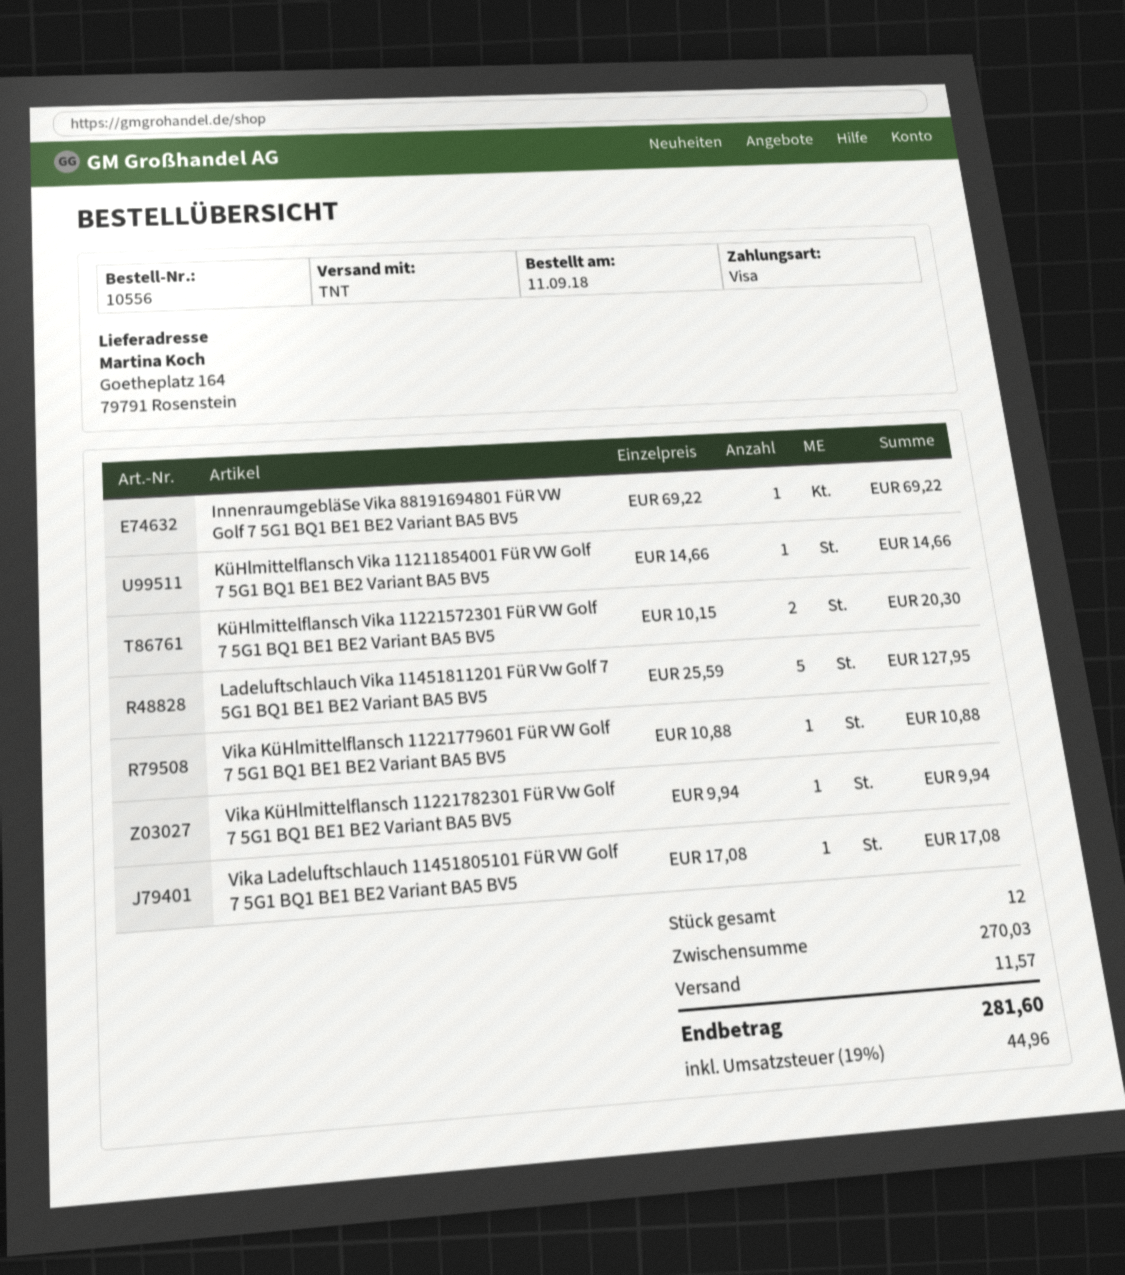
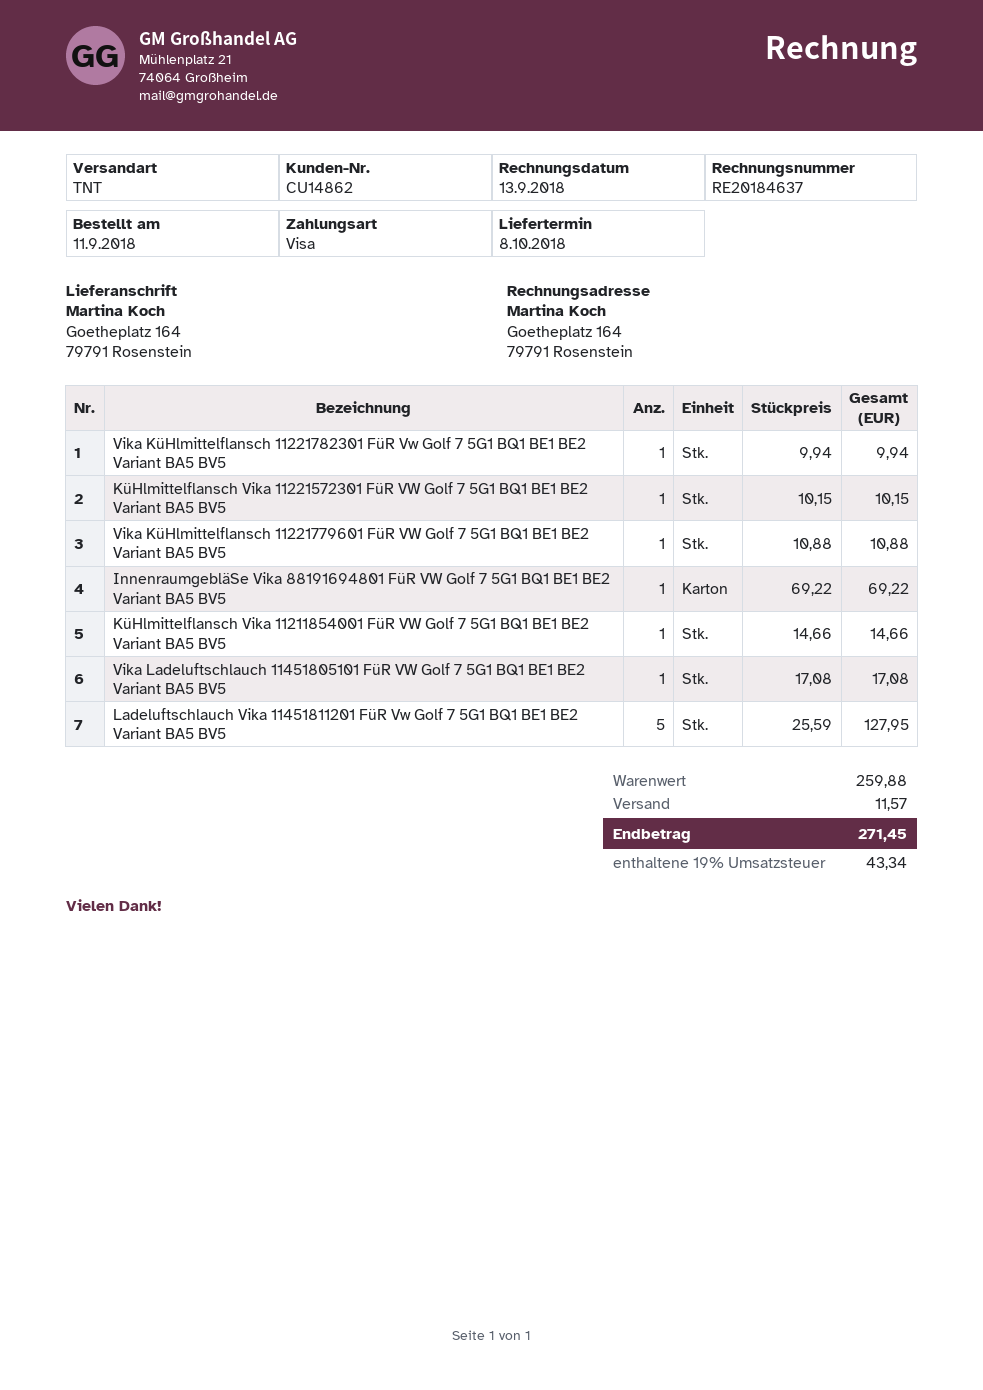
KüHlmittelflansch Vika 11221572301 FüR VW Golf 7 5G1 BQ1 BE1 BE2 Variant BA5 BV5: 2 x 10.15 = 20.30 -> 1 x 10.15 = 10.15
subtotal: 270.03 -> 259.88
tax: 19% = 44.96 -> 19% = 43.34
total: 281.60 -> 271.45

